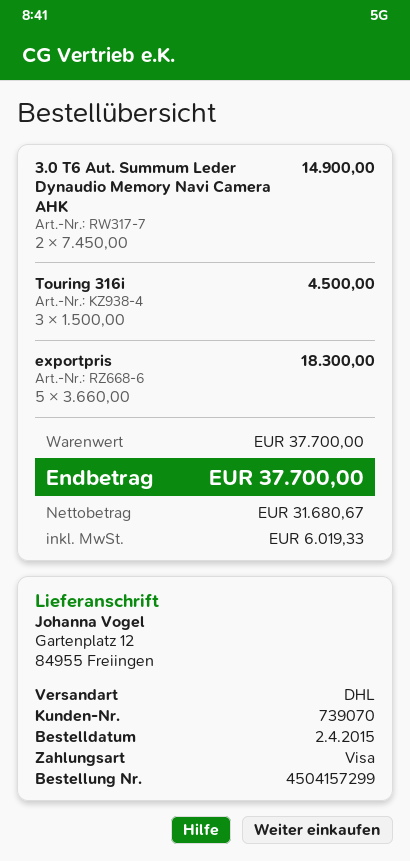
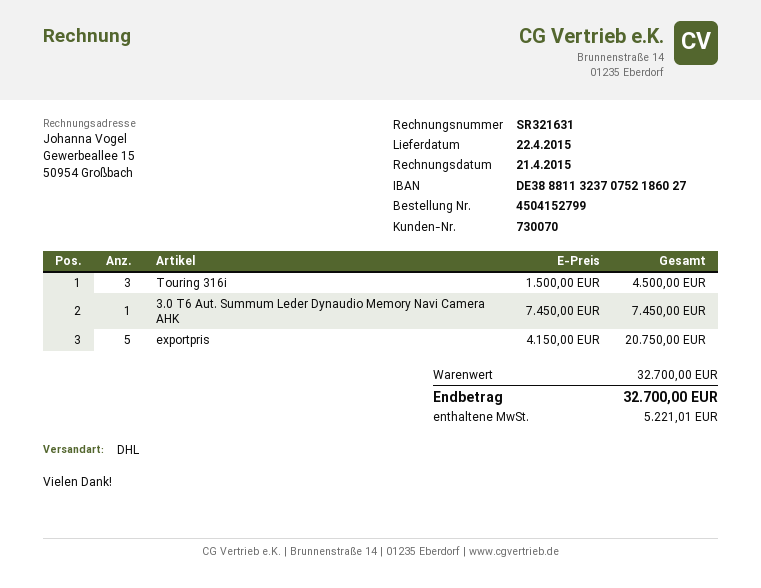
order number: 4504157299 -> 4504152799
customer number: 739070 -> 730070
3.0 T6 Aut. Summum Leder Dynaudio Memory Navi Camera AHK: 2 x 7450.00 = 14900.00 -> 1 x 7450.00 = 7450.00
exportpris: 5 x 3660.00 = 18300.00 -> 5 x 4150.00 = 20750.00
subtotal: 37700.00 -> 32700.00
tax: 6019.33 -> 5221.01
total: 37700.00 -> 32700.00

